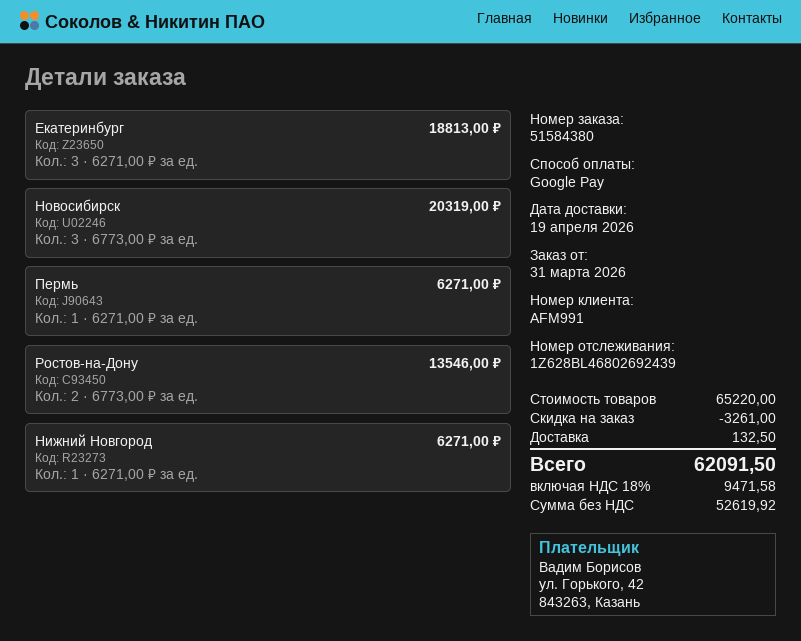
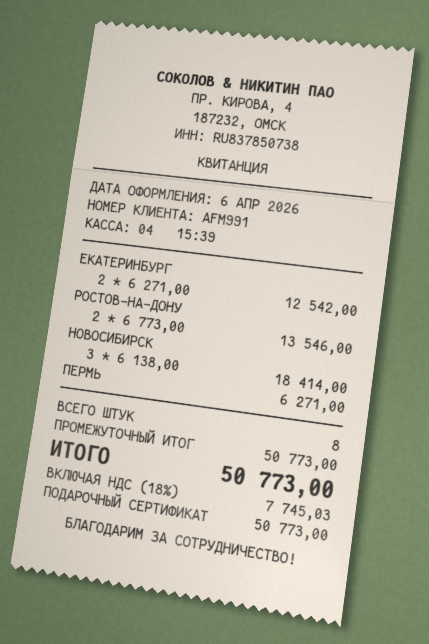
order date: 2026-03-31 -> 2026-04-06
payment method: Google Pay -> gift card
Екатеринбург: 3 x 6271.00 = 18813.00 -> 2 x 6271.00 = 12542.00
Новосибирск: 3 x 6773.00 = 20319.00 -> 3 x 6138.00 = 18414.00
Нижний Новгород: 1 x 6271.00 = 6271.00 -> none
subtotal: 65220.00 -> 50773.00
discount: 3261.00 -> none
shipping: 132.50 -> none
tax: 18% = 9471.58 -> 18% = 7745.03
total: 62091.50 -> 50773.00

